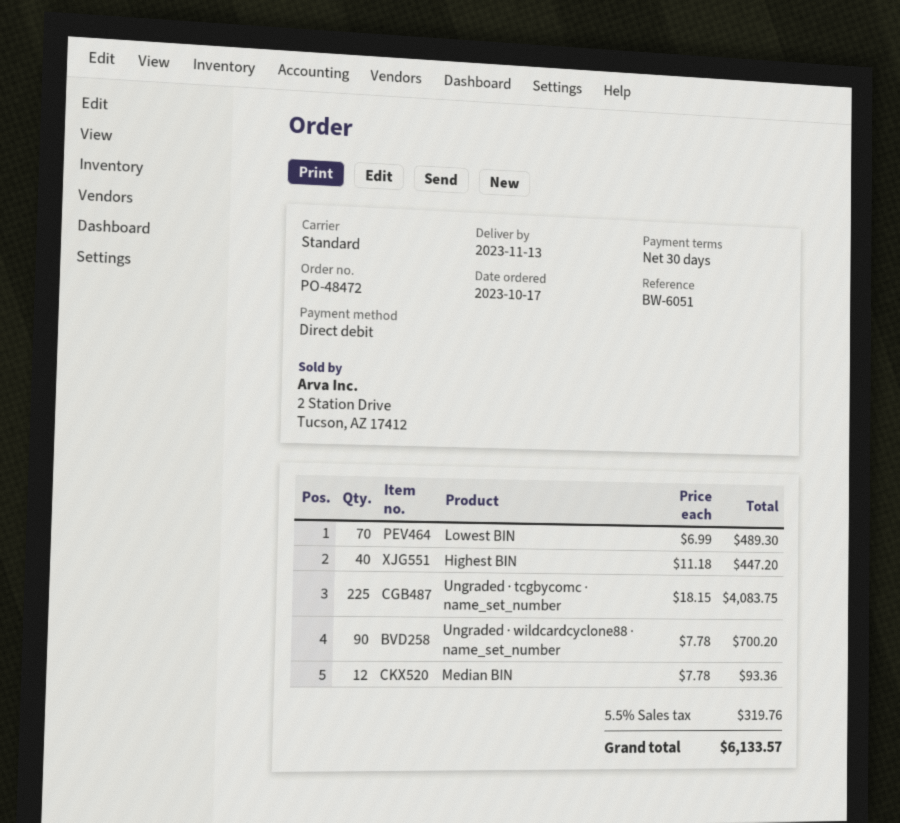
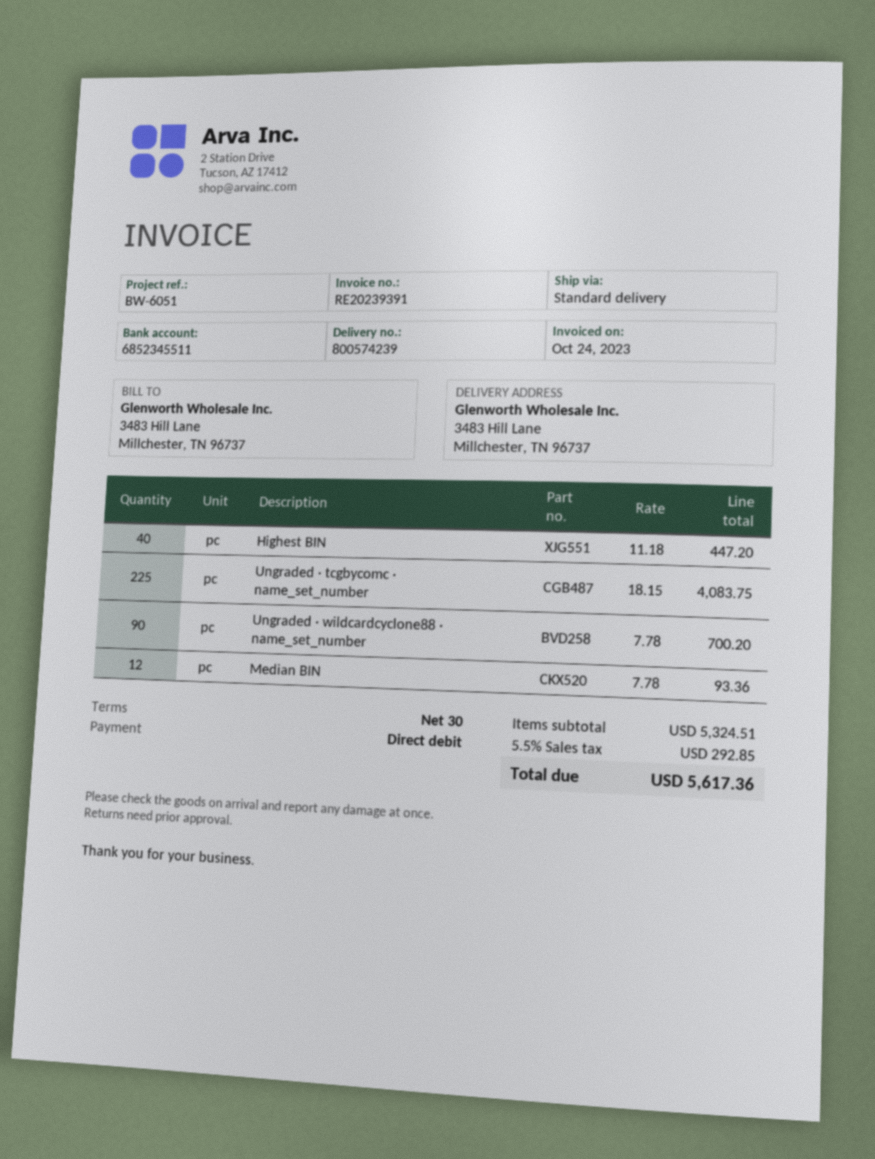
Lowest BIN: 70 x 6.99 = 489.30 -> none
tax: 5.5% = 319.76 -> 5.5% = 292.85
total: 6133.57 -> 5617.36

